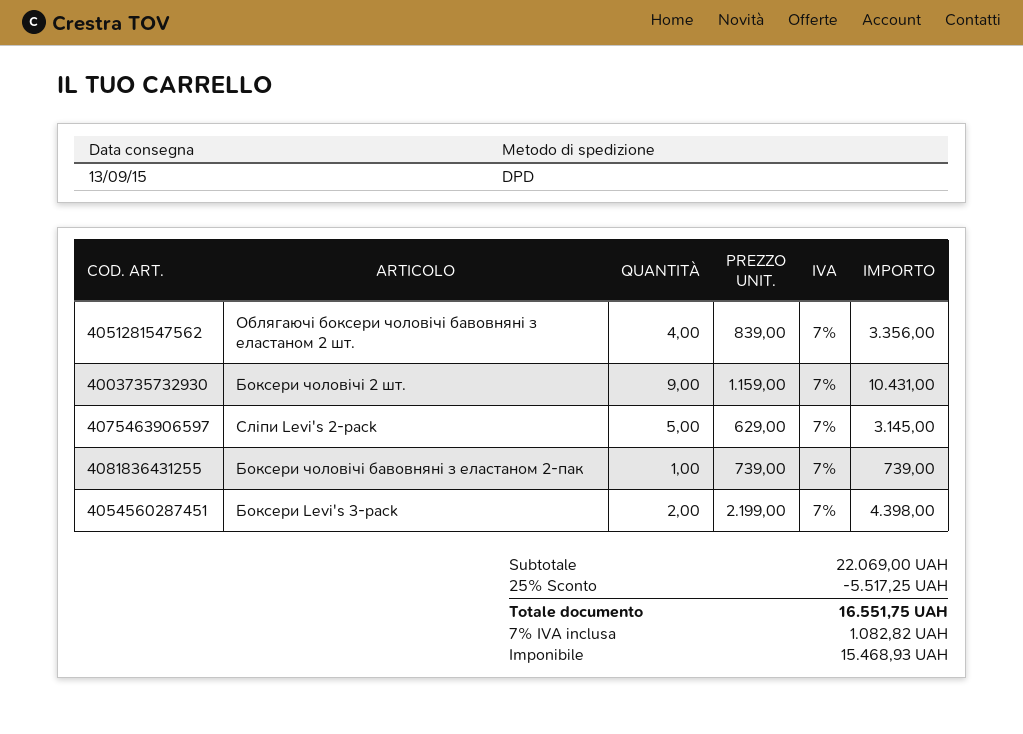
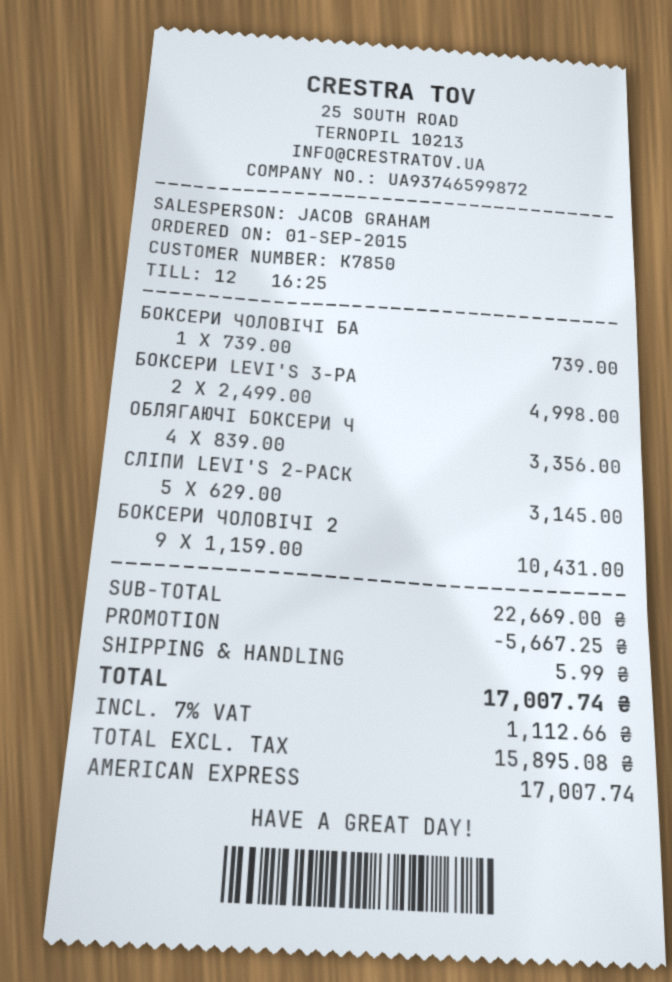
Боксери Levi's 3-pack: 2 x 2199.00 = 4398.00 -> 2 x 2499.00 = 4998.00
subtotal: 22069.00 -> 22669.00
discount: 5517.25 -> 5667.25
shipping: none -> 5.99
net: 15468.93 -> 15895.08
tax: 7% = 1082.82 -> 7% = 1112.66
total: 16551.75 -> 17007.74

